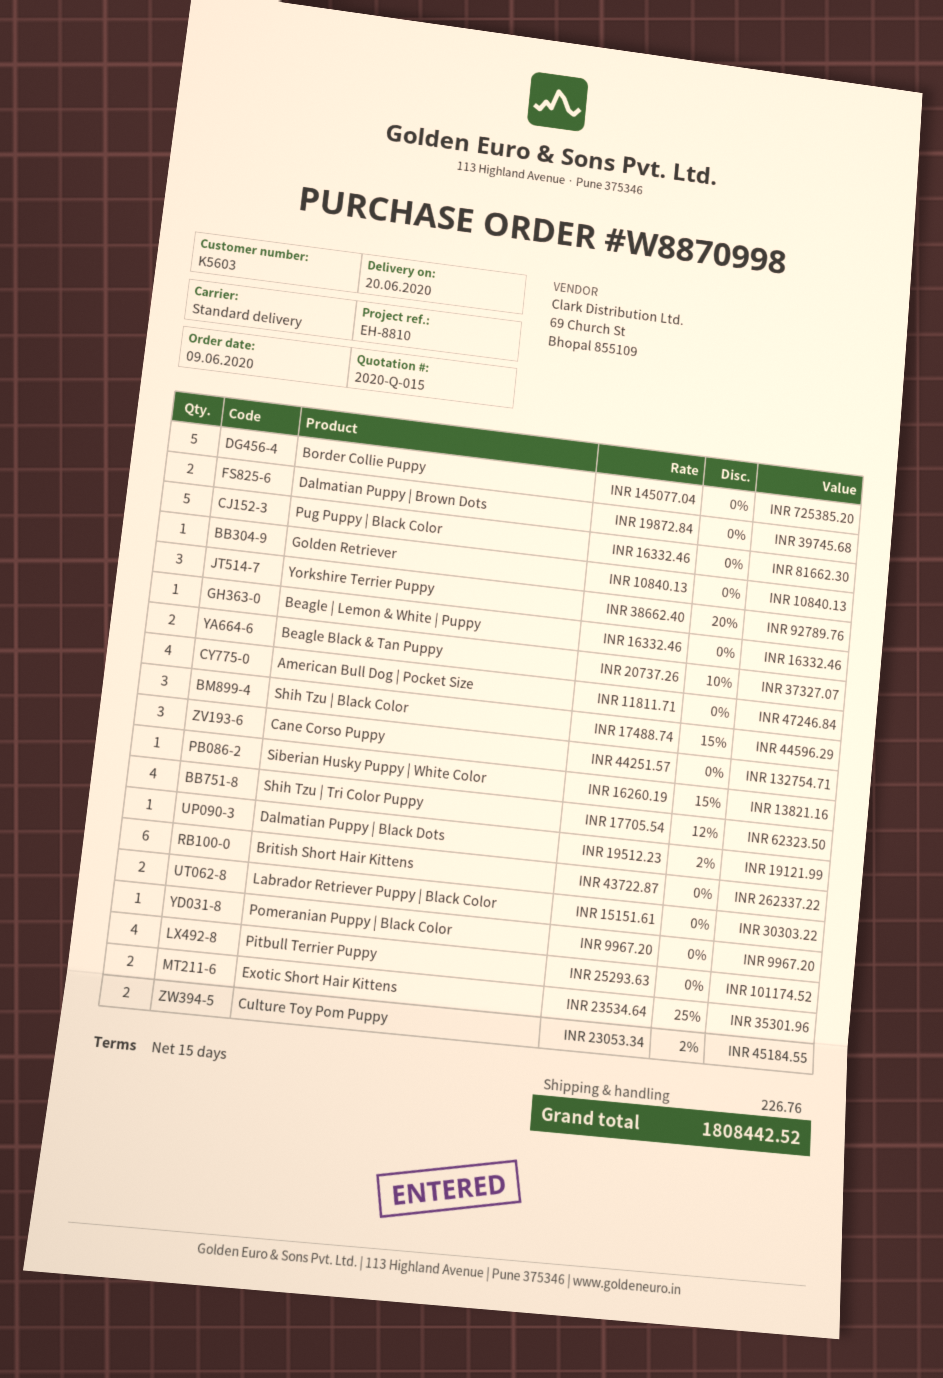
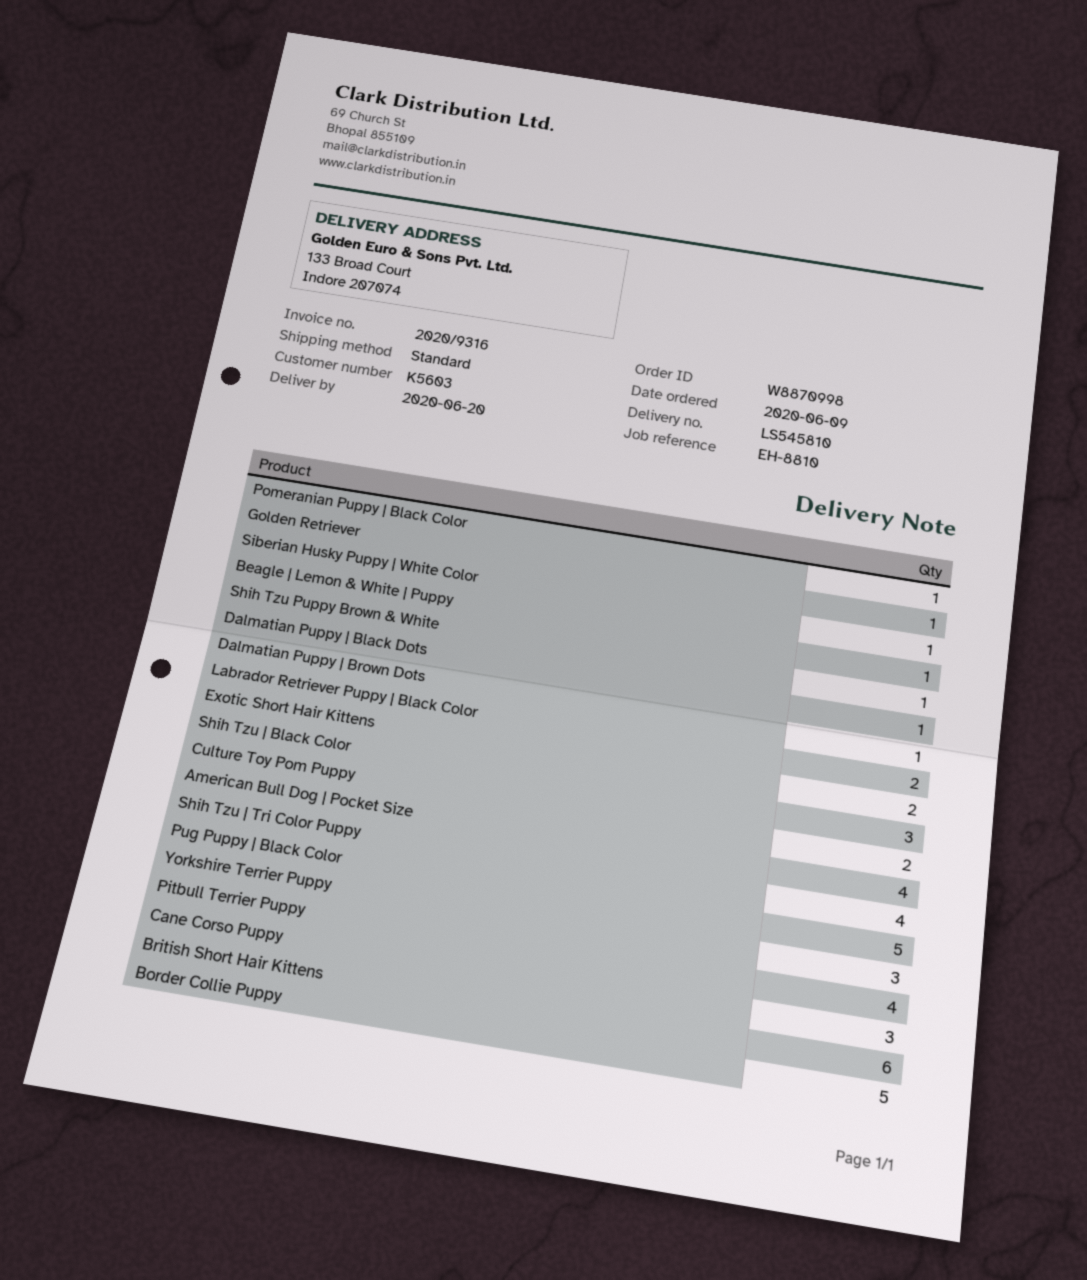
Dalmatian Puppy | Brown Dots: 2 -> 1
Beagle Black & Tan Puppy: 2 -> none
Shih Tzu Puppy Brown & White: none -> 1

